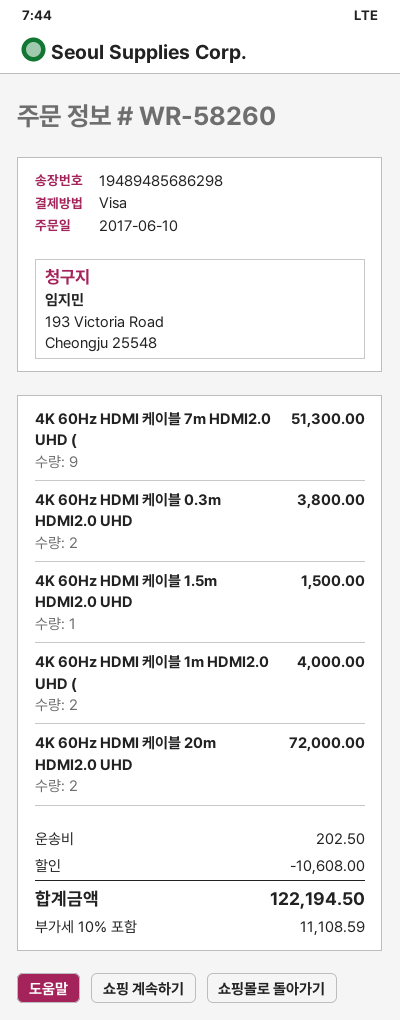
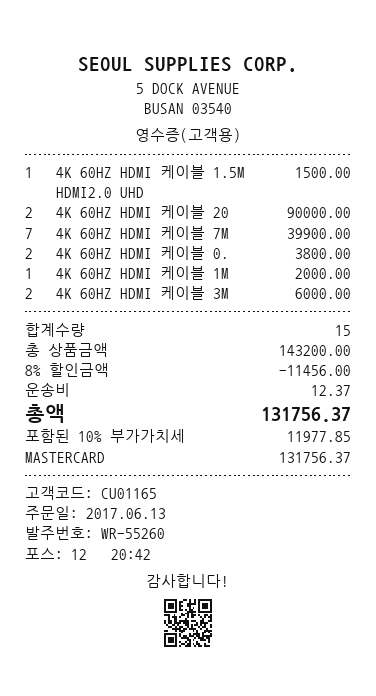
order number: WR-58260 -> WR-55260
order date: 2017-06-10 -> 2017-06-13
payment method: Visa -> Mastercard
4K 60Hz HDMI 케이블 7m HDMI2.0 UHD (: 9 for 51300.00 -> 7 for 39900.00
4K 60Hz HDMI 케이블 1m HDMI2.0 UHD (: 2 for 4000.00 -> 1 for 2000.00
4K 60Hz HDMI 케이블 20m HDMI2.0 UHD: 2 for 72000.00 -> 2 for 90000.00
4K 60HZ HDMI 케이블 3M: none -> 2 for 6000.00
discount: 10608.00 -> 11456.00
shipping: 202.50 -> 12.37
tax: 10% = 11108.59 -> 10% = 11977.85
total: 122194.50 -> 131756.37

